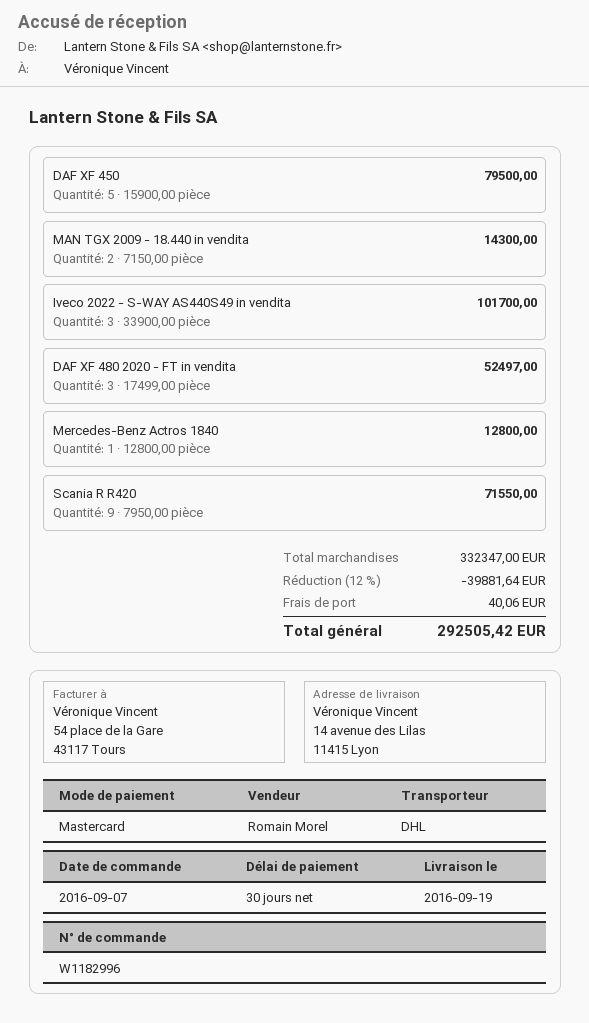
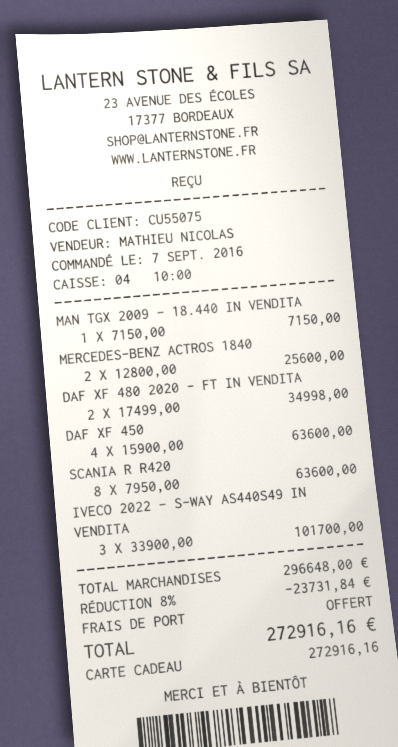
sales rep: Romain Morel -> MATHIEU NICOLAS
payment method: Mastercard -> gift card
DAF XF 450: 5 x 15900.00 = 79500.00 -> 4 x 15900.00 = 63600.00
MAN TGX 2009 - 18.440 in vendita: 2 x 7150.00 = 14300.00 -> 1 x 7150.00 = 7150.00
DAF XF 480 2020 - FT in vendita: 3 x 17499.00 = 52497.00 -> 2 x 17499.00 = 34998.00
Mercedes-Benz Actros 1840: 1 x 12800.00 = 12800.00 -> 2 x 12800.00 = 25600.00
Scania R R420: 9 x 7950.00 = 71550.00 -> 8 x 7950.00 = 63600.00
subtotal: 332347.00 -> 296648.00
discount: 12% = 39881.64 -> 8% = 23731.84
shipping: 40.06 -> 0.00
total: 292505.42 -> 272916.16

